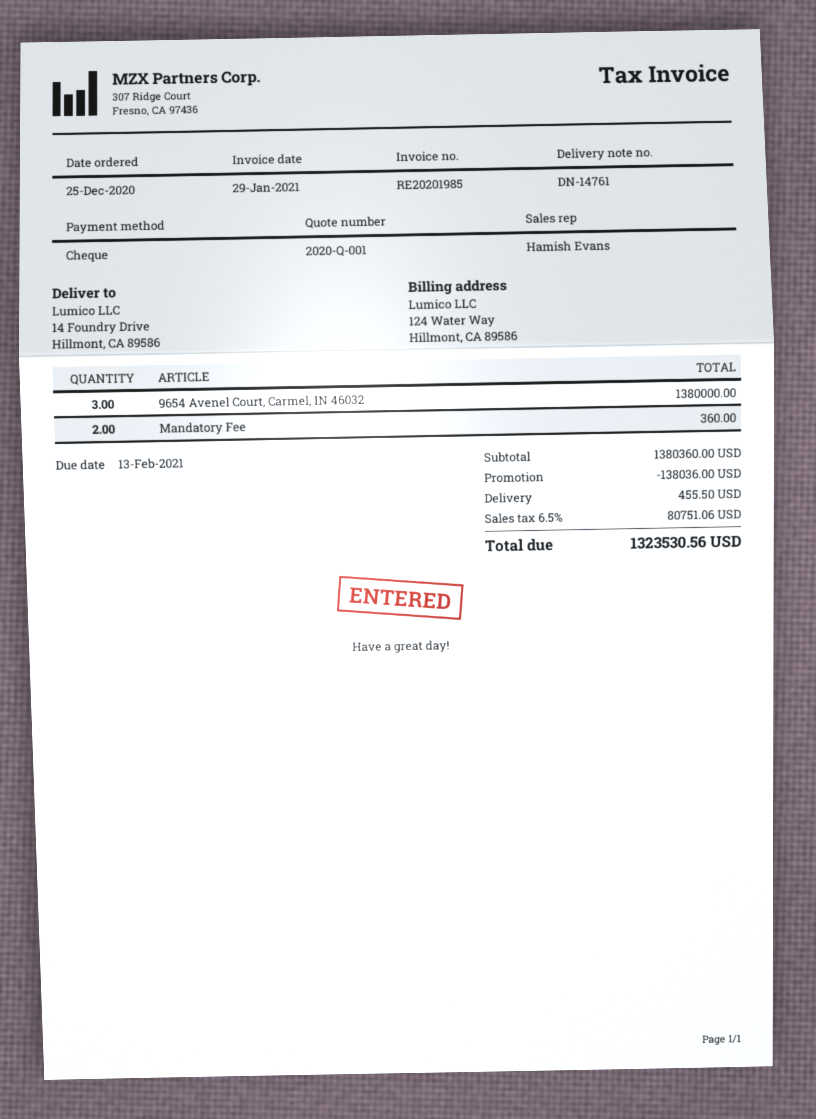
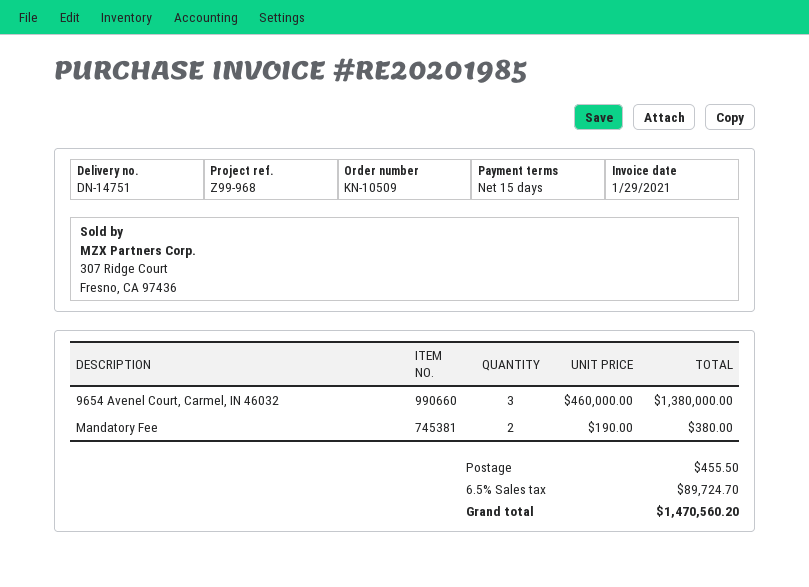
delivery note number: DN-14761 -> DN-14751
Mandatory Fee: 2 for 360.00 -> 2 for 380.00
discount: 138036.00 -> none
tax: 6.5% = 80751.06 -> 6.5% = 89724.70
total: 1323530.56 -> 1470560.20

